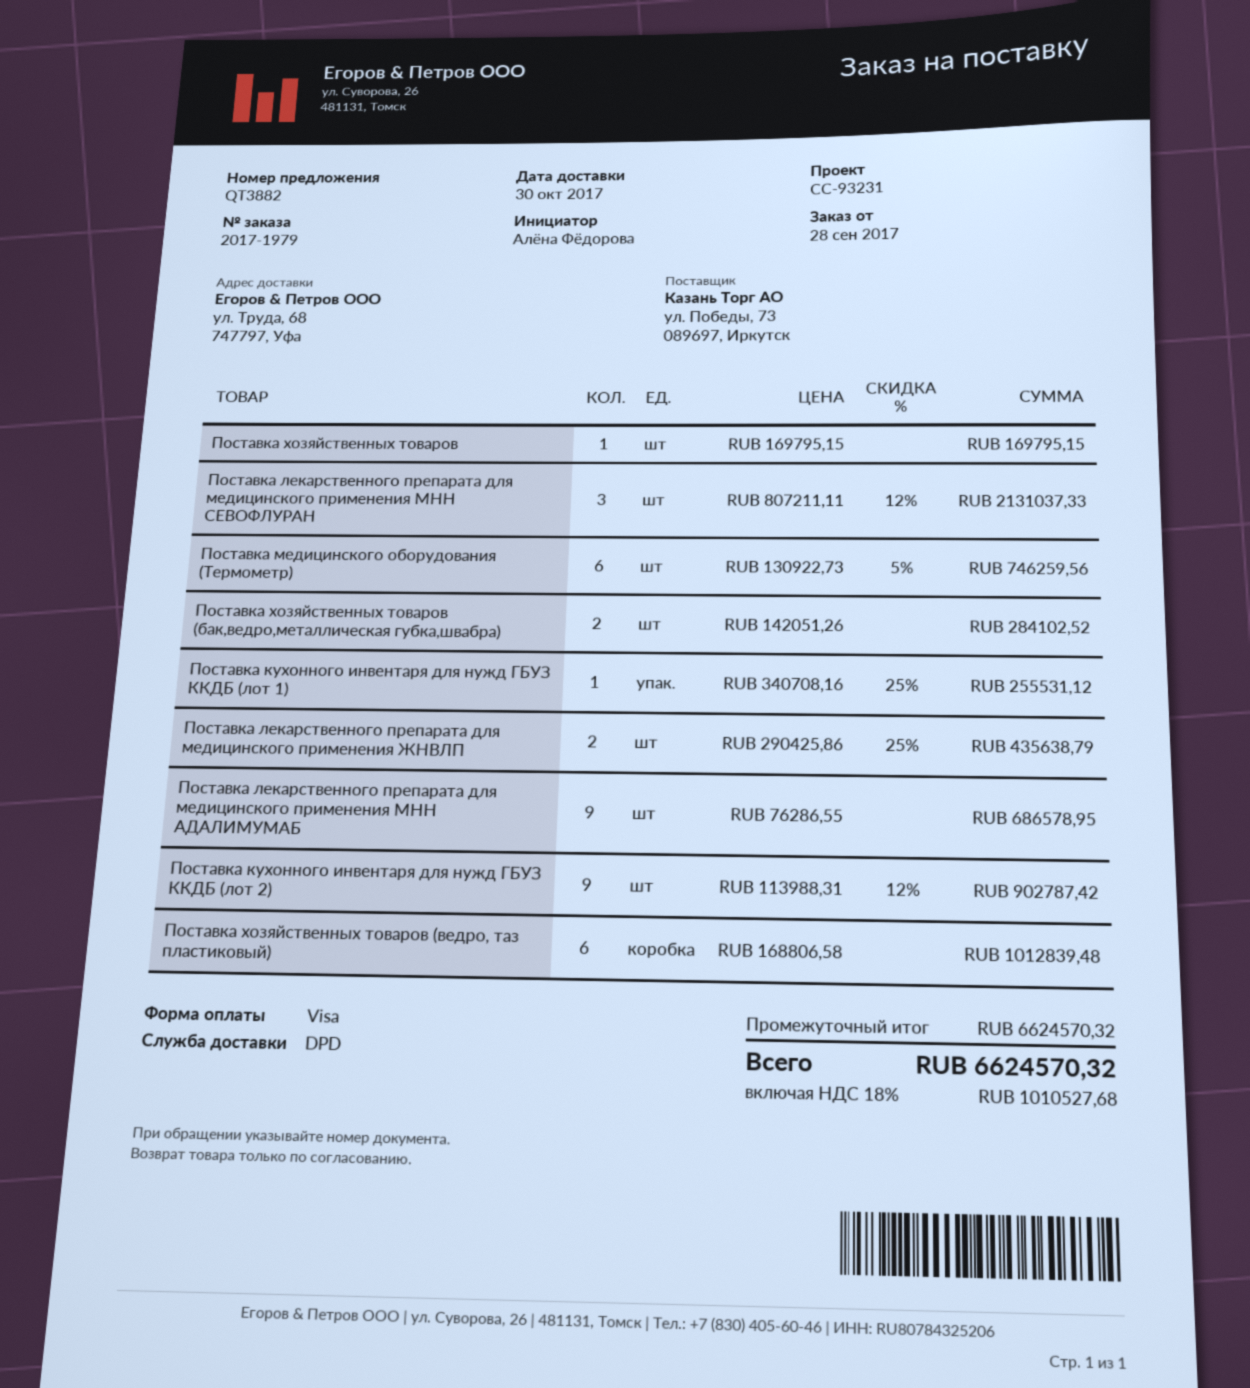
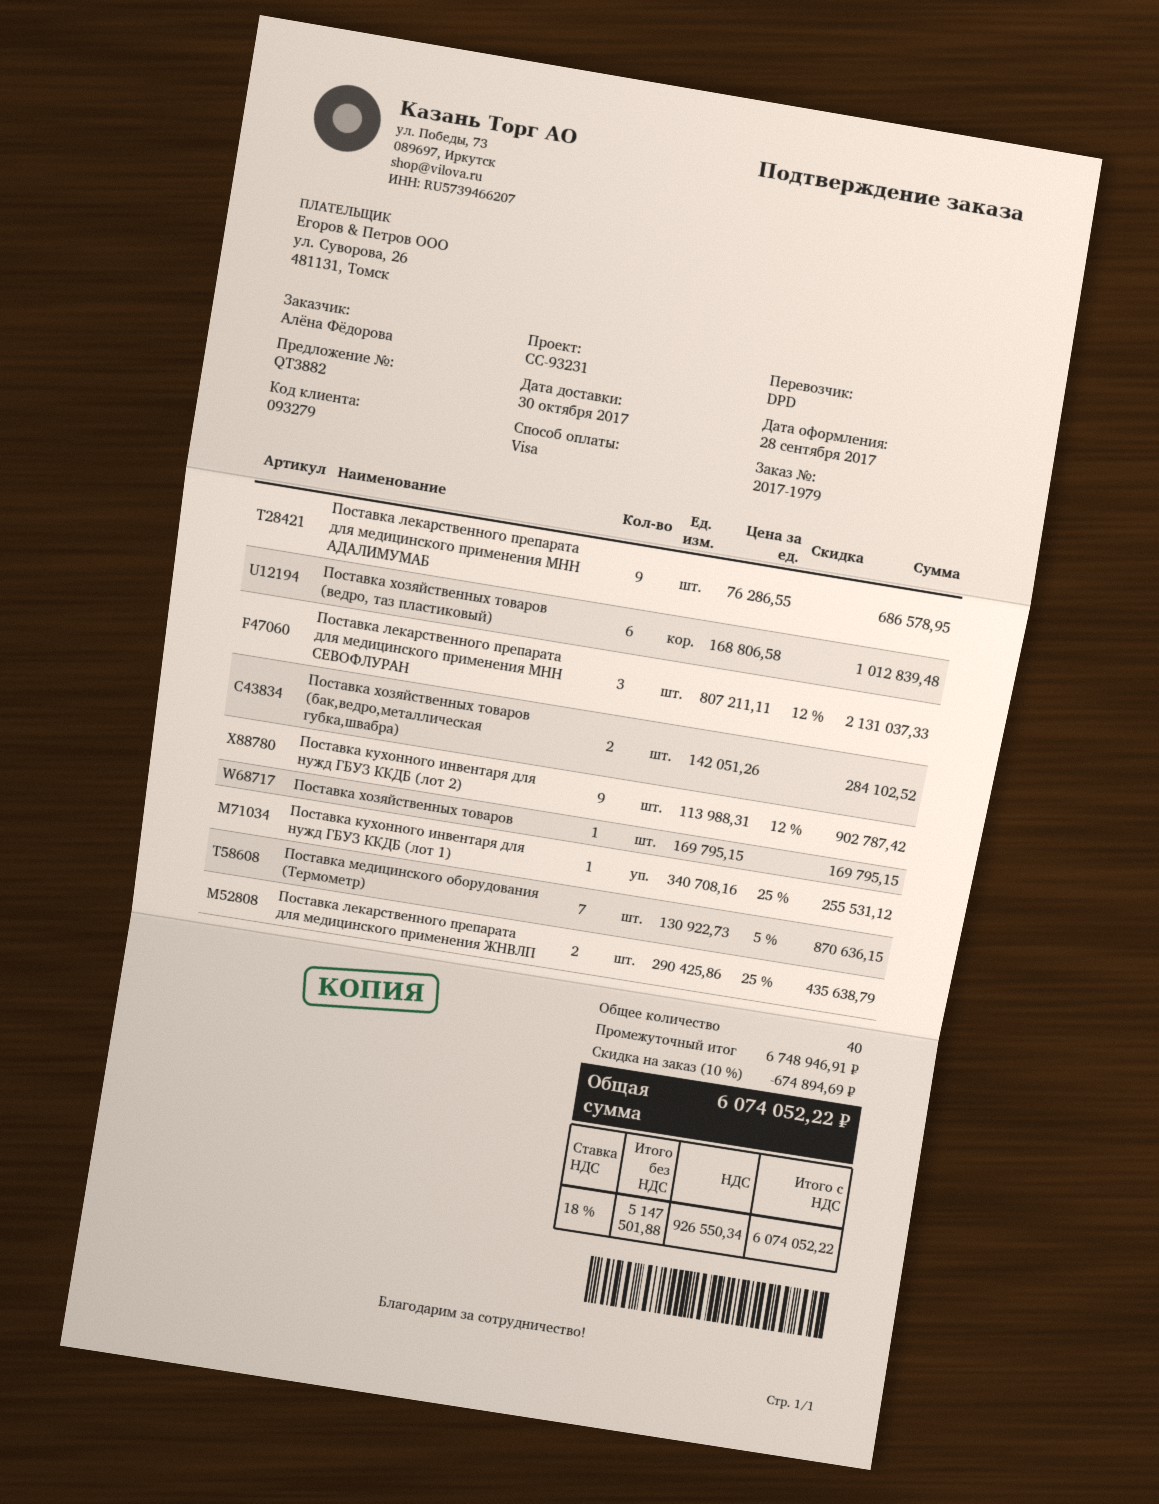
Поставка медицинского оборудования (Термометр): 6 x 130922.73 - 5% = 746259.56 -> 7 x 130922.73 - 5% = 870636.15
subtotal: 6624570.32 -> 6748946.91
discount: none -> 10% = 674894.69
tax: 18% = 1010527.68 -> 18% = 926550.34
total: 6624570.32 -> 6074052.22

